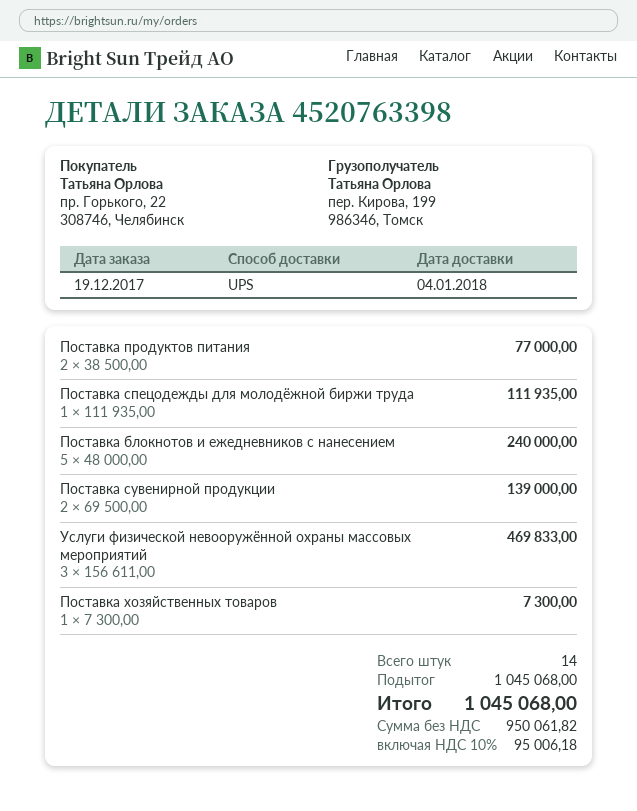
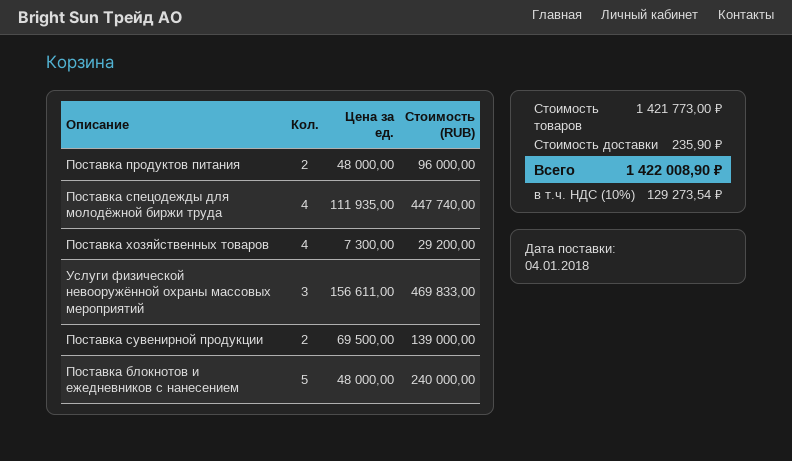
Поставка продуктов питания: 2 x 38500.00 = 77000.00 -> 2 x 48000.00 = 96000.00
Поставка спецодежды для молодёжной биржи труда: 1 x 111935.00 = 111935.00 -> 4 x 111935.00 = 447740.00
Поставка хозяйственных товаров: 1 x 7300.00 = 7300.00 -> 4 x 7300.00 = 29200.00
subtotal: 1045068.00 -> 1421773.00
shipping: none -> 235.90
tax: 10% = 95006.18 -> 10% = 129273.54
total: 1045068.00 -> 1422008.90

